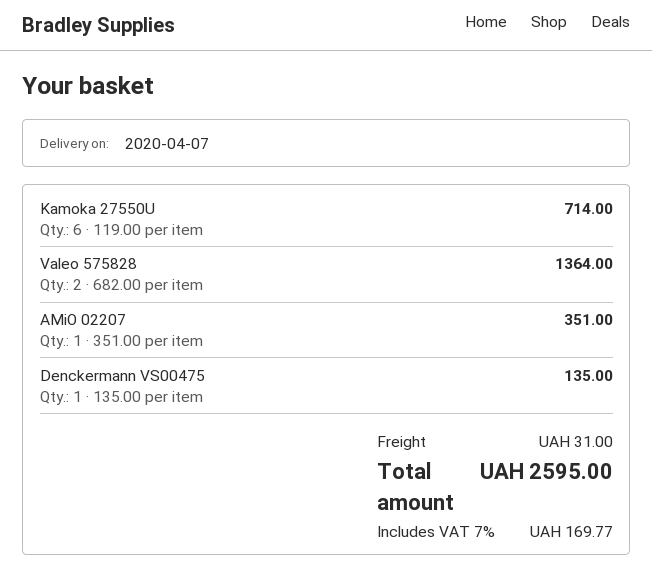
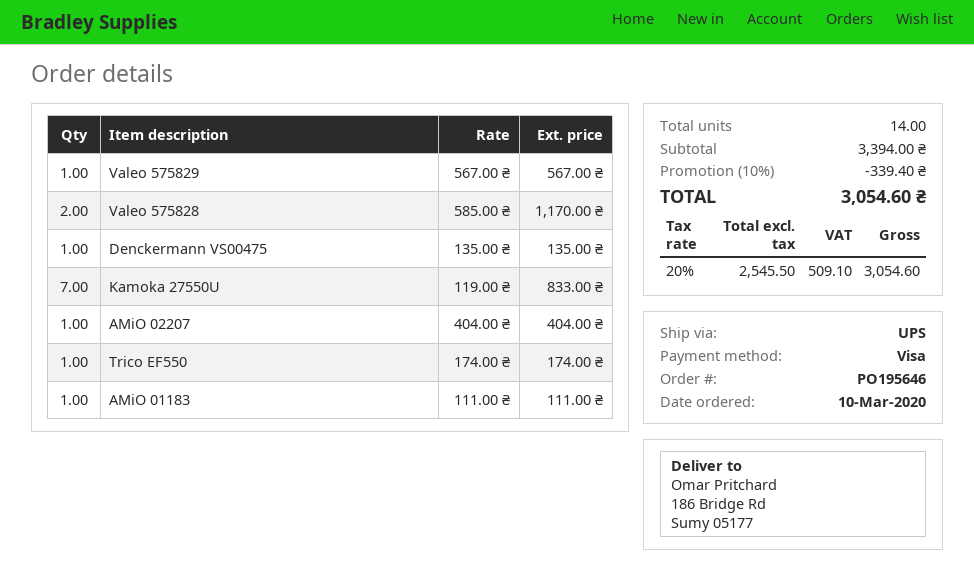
Kamoka 27550U: 6 x 119.00 = 714.00 -> 7 x 119.00 = 833.00
Valeo 575828: 2 x 682.00 = 1364.00 -> 2 x 585.00 = 1170.00
AMiO 02207: 1 x 351.00 = 351.00 -> 1 x 404.00 = 404.00
Valeo 575829: none -> 1 x 567.00 = 567.00
Trico EF550: none -> 1 x 174.00 = 174.00
AMiO 01183: none -> 1 x 111.00 = 111.00
discount: none -> 10% = 339.40
shipping: 31.00 -> none
tax: 7% = 169.77 -> 20% = 509.10
total: 2595.00 -> 3054.60

